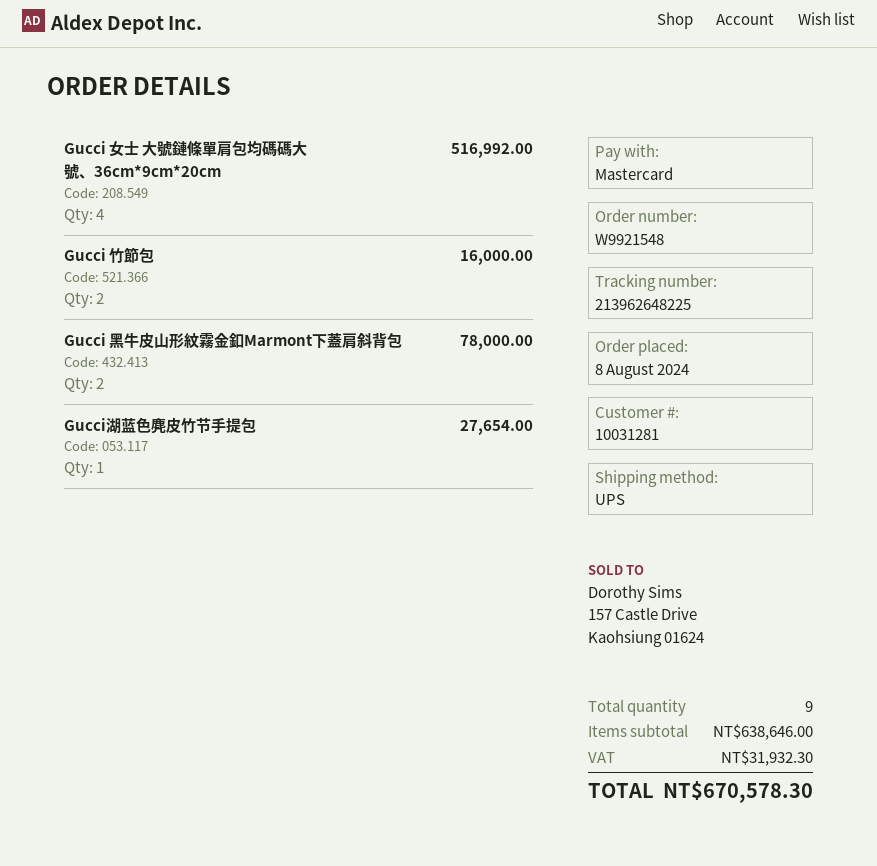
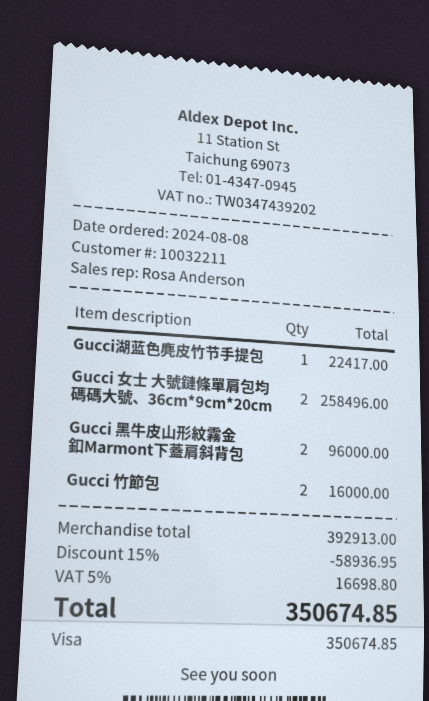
customer number: 10031281 -> 10032211
payment method: Mastercard -> Visa
Gucci 女士 大號鏈條單肩包均碼碼大號、36cm*9cm*20cm: 4 for 516992.00 -> 2 for 258496.00
Gucci 黑牛皮山形紋霧金釦Marmont下蓋肩斜背包: 2 for 78000.00 -> 2 for 96000.00
Gucci湖蓝色麂皮竹节手提包: 1 for 27654.00 -> 1 for 22417.00
subtotal: 638646.00 -> 392913.00
discount: none -> 15% = 58936.95
tax: 31932.30 -> 16698.80
total: 670578.30 -> 350674.85

